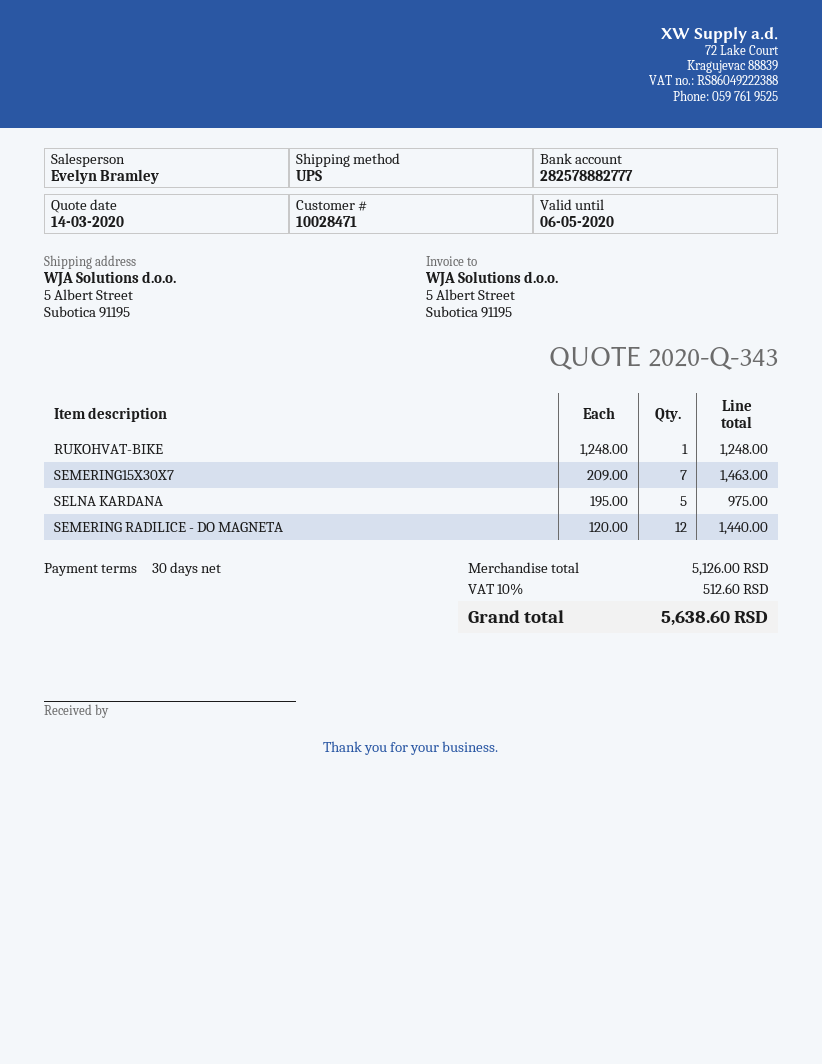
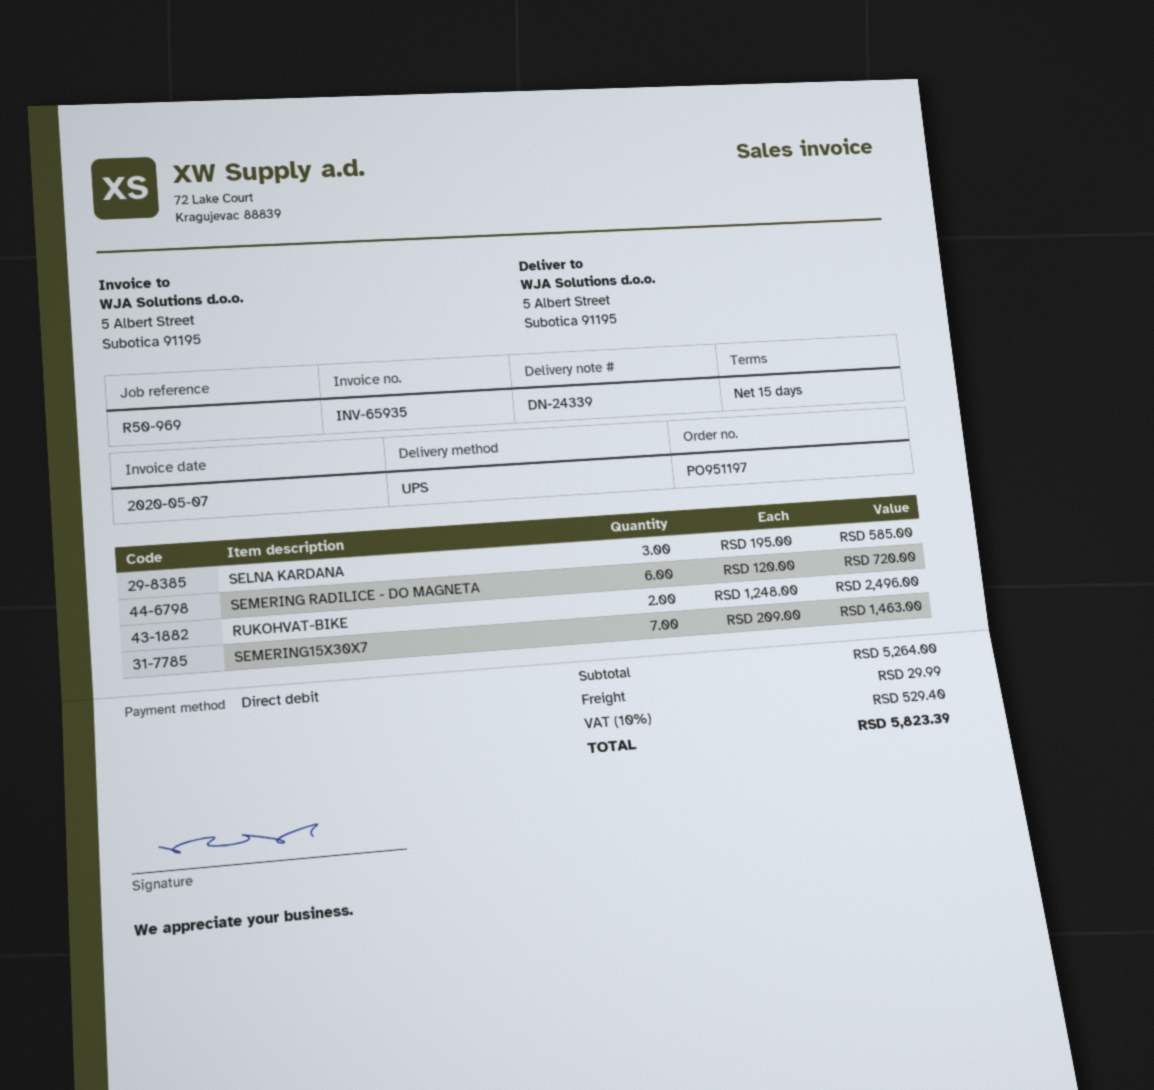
payment terms: 30 days -> 15 days
RUKOHVAT-BIKE: 1 x 1248.00 = 1248.00 -> 2 x 1248.00 = 2496.00
SELNA KARDANA: 5 x 195.00 = 975.00 -> 3 x 195.00 = 585.00
SEMERING RADILICE - DO MAGNETA: 12 x 120.00 = 1440.00 -> 6 x 120.00 = 720.00
subtotal: 5126.00 -> 5264.00
shipping: none -> 29.99
tax: 10% = 512.60 -> 10% = 529.40
total: 5638.60 -> 5823.39

